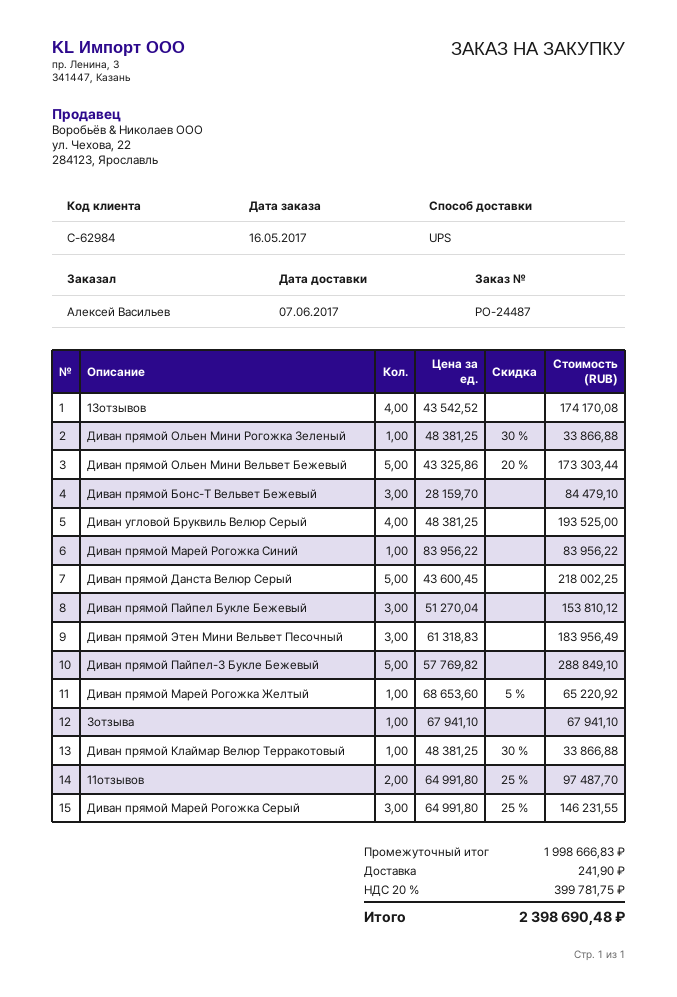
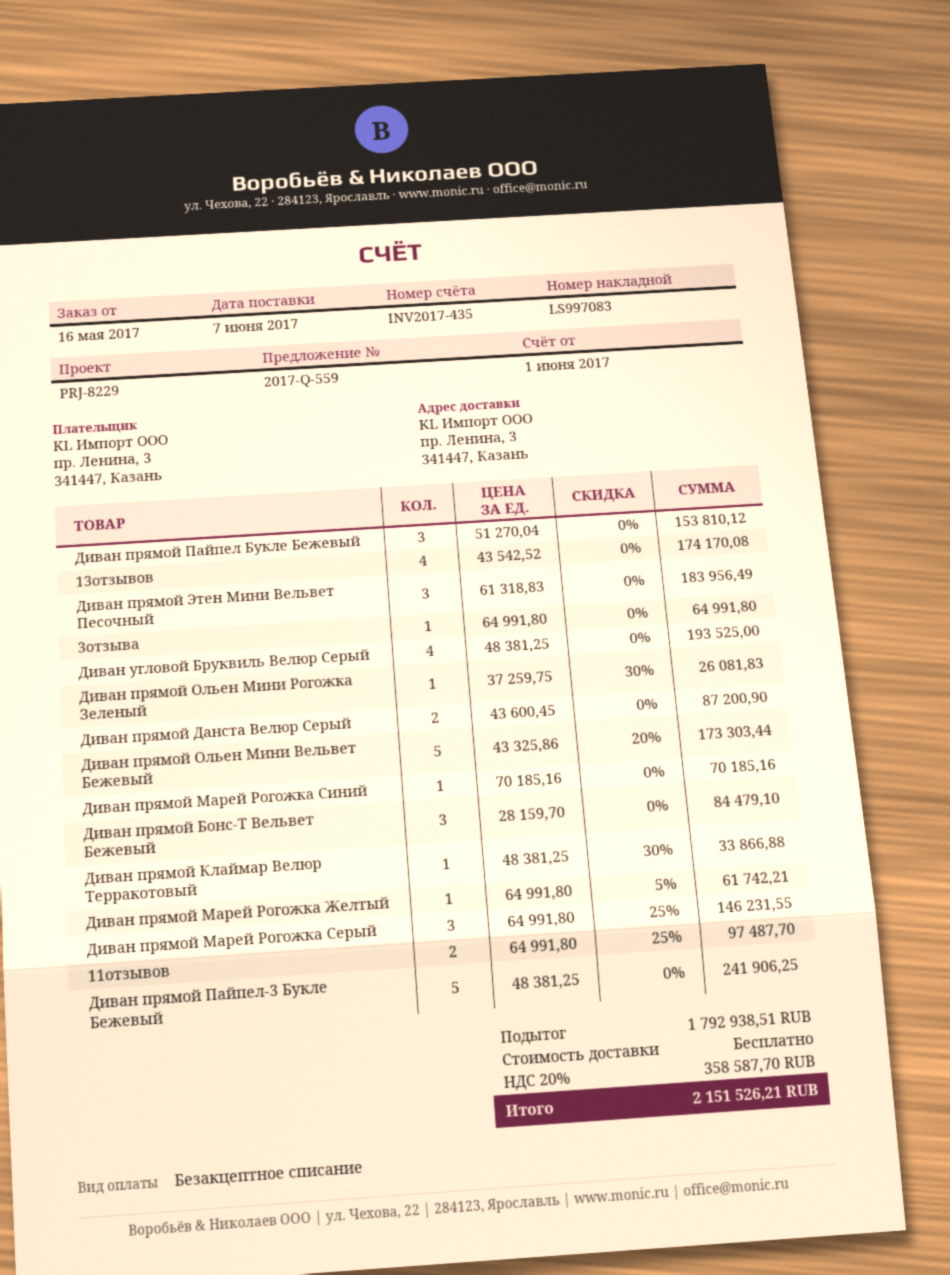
Диван прямой Ольен Мини Рогожка Зеленый: 1 x 48381.25 - 30% = 33866.88 -> 1 x 37259.75 - 30% = 26081.83
Диван прямой Марей Рогожка Синий: 1 x 83956.22 = 83956.22 -> 1 x 70185.16 = 70185.16
Диван прямой Данста Велюр Серый: 5 x 43600.45 = 218002.25 -> 2 x 43600.45 = 87200.90
Диван прямой Пайпел-3 Букле Бежевый: 5 x 57769.82 = 288849.10 -> 5 x 48381.25 = 241906.25
Диван прямой Марей Рогожка Желтый: 1 x 68653.60 - 5% = 65220.92 -> 1 x 64991.80 - 5% = 61742.21
3отзыва: 1 x 67941.10 = 67941.10 -> 1 x 64991.80 = 64991.80
subtotal: 1998666.83 -> 1792938.51
shipping: 241.90 -> 0.00
tax: 20% = 399781.75 -> 20% = 358587.70
total: 2398690.48 -> 2151526.21

